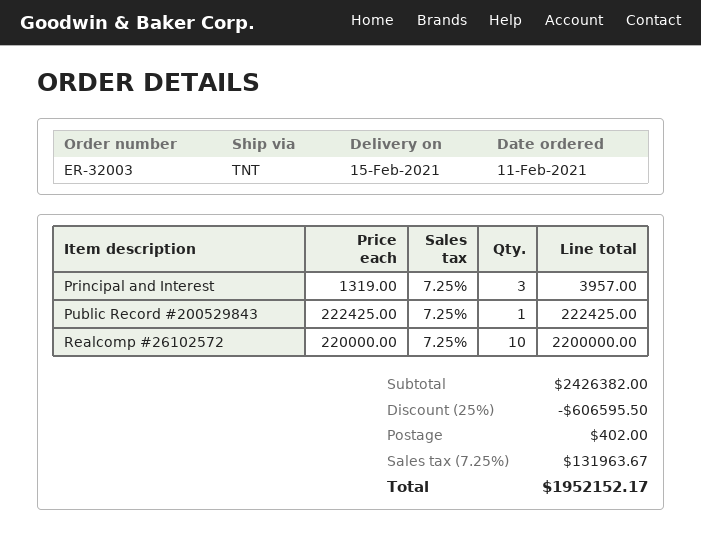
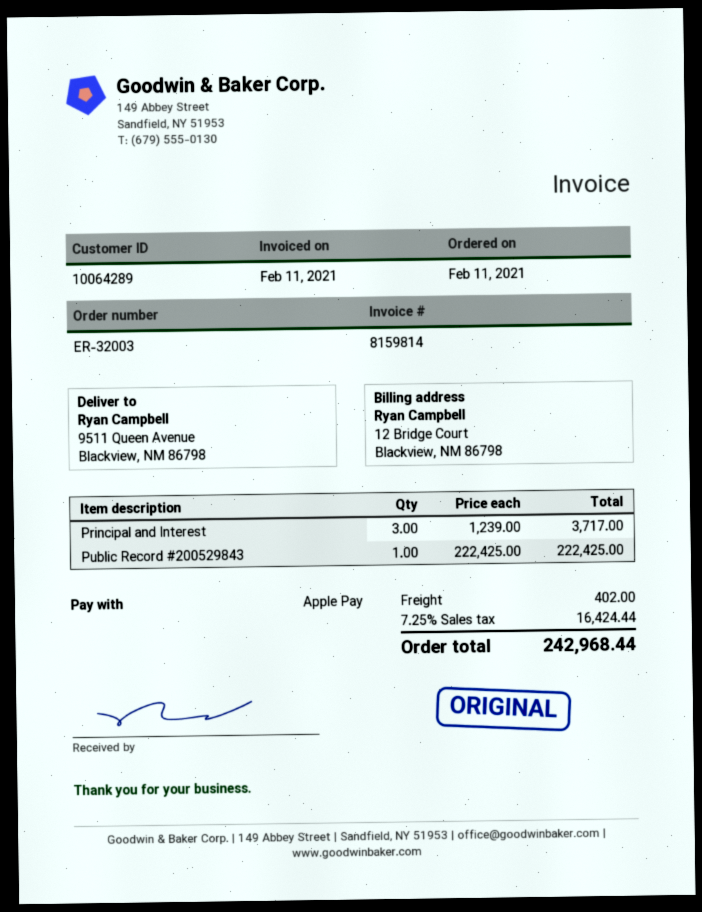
Principal and Interest: 3 x 1319.00 = 3957.00 -> 3 x 1239.00 = 3717.00
Realcomp #26102572: 10 x 220000.00 = 2200000.00 -> none
discount: 25% = 606595.50 -> none
tax: 7.25% = 131963.67 -> 7.25% = 16424.44
total: 1952152.17 -> 242968.44

